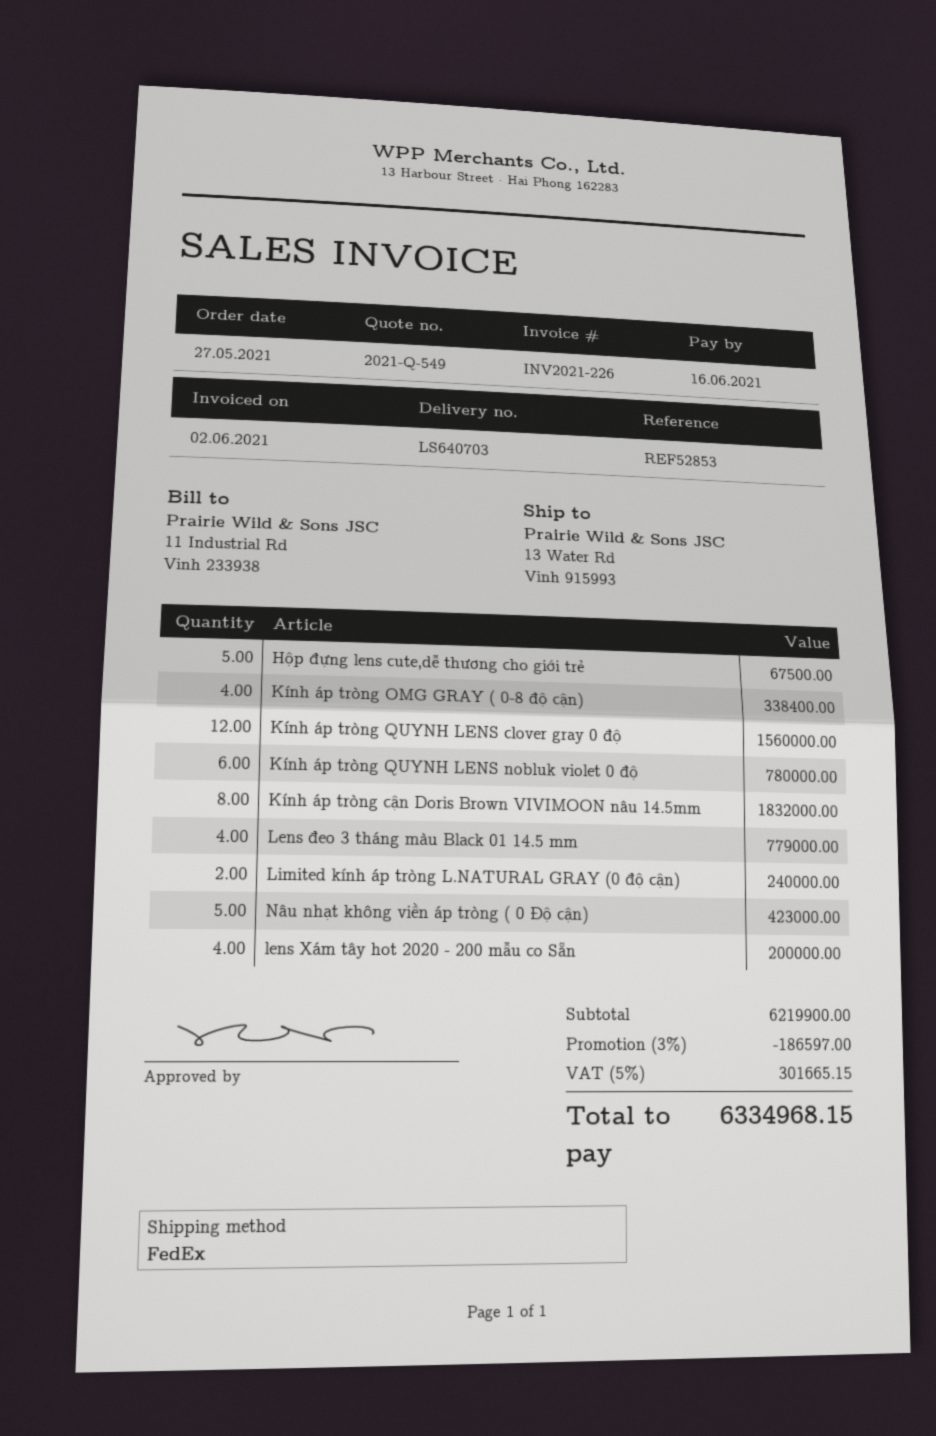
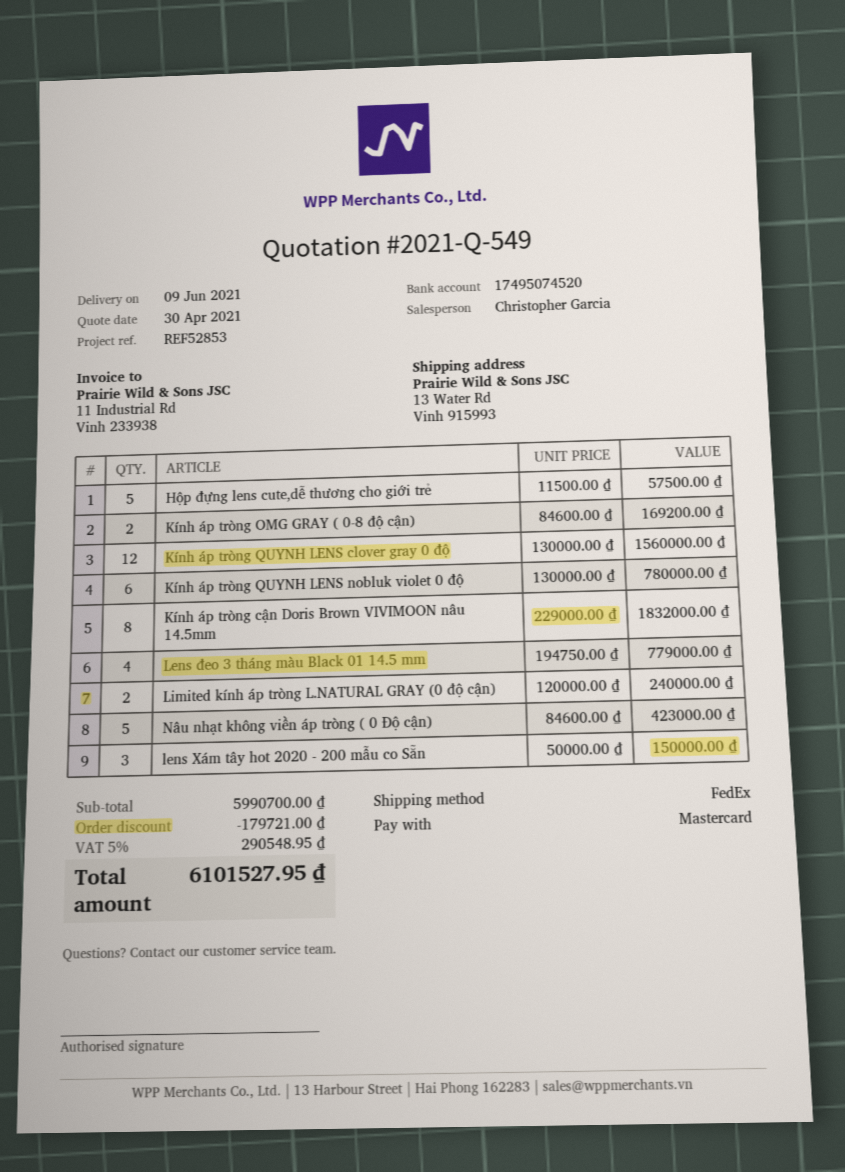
Hộp đựng lens cute,dễ thương cho giới trẻ: 5 for 67500.00 -> 5 for 57500.00
Kính áp tròng OMG GRAY ( 0-8 độ cận): 4 for 338400.00 -> 2 for 169200.00
lens Xám tây hot 2020 - 200 mẫu co Sẵn: 4 for 200000.00 -> 3 for 150000.00
subtotal: 6219900.00 -> 5990700.00
discount: 186597.00 -> 179721.00
tax: 5% = 301665.15 -> 5% = 290548.95
total: 6334968.15 -> 6101527.95

